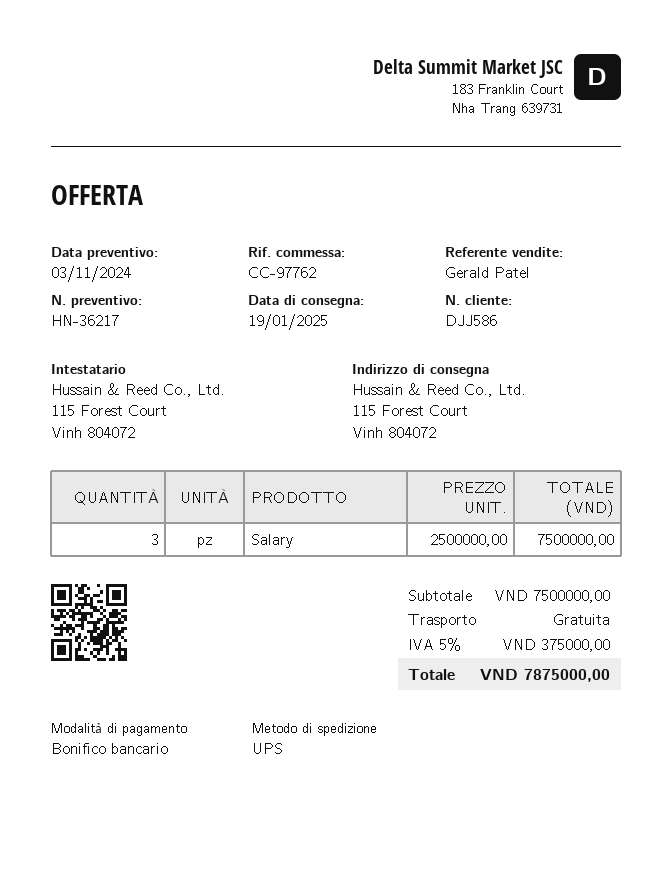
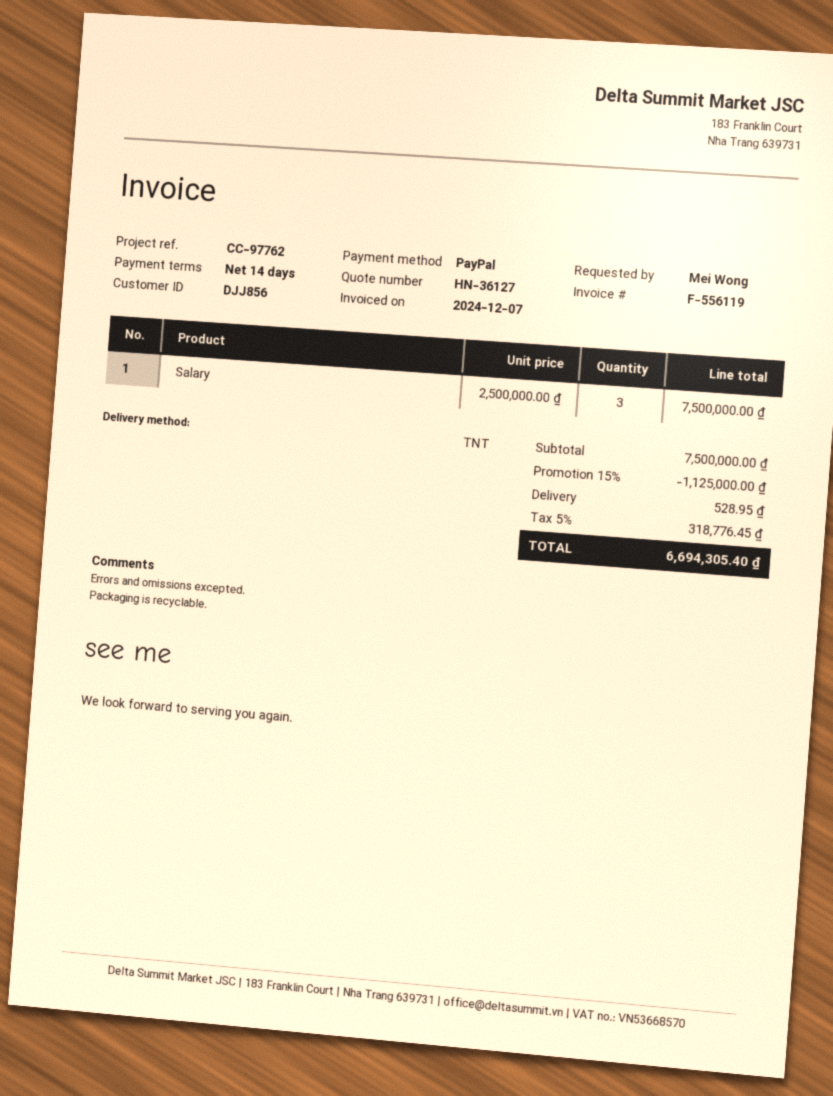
quote number: HN-36217 -> HN-36127
customer number: DJJ586 -> DJJ856
payment method: bank transfer -> PayPal
shipping method: UPS -> TNT
discount: none -> 15% = 1125000.00
shipping: 0.00 -> 528.95
tax: 5% = 375000.00 -> 5% = 318776.45
total: 7875000.00 -> 6694305.40

